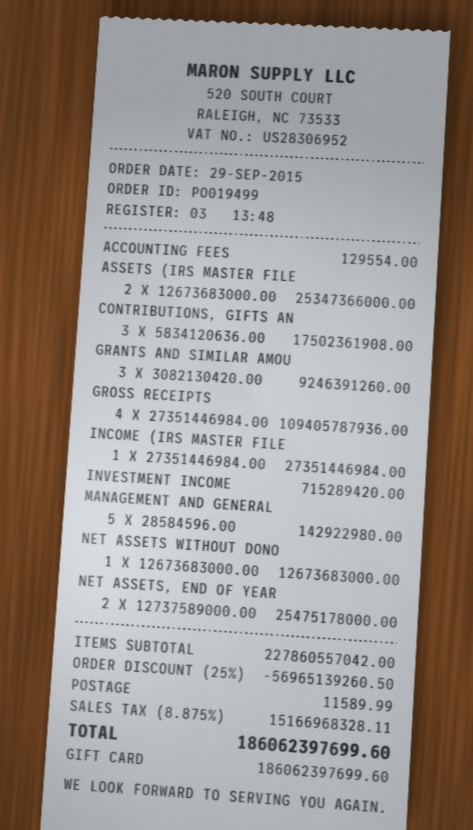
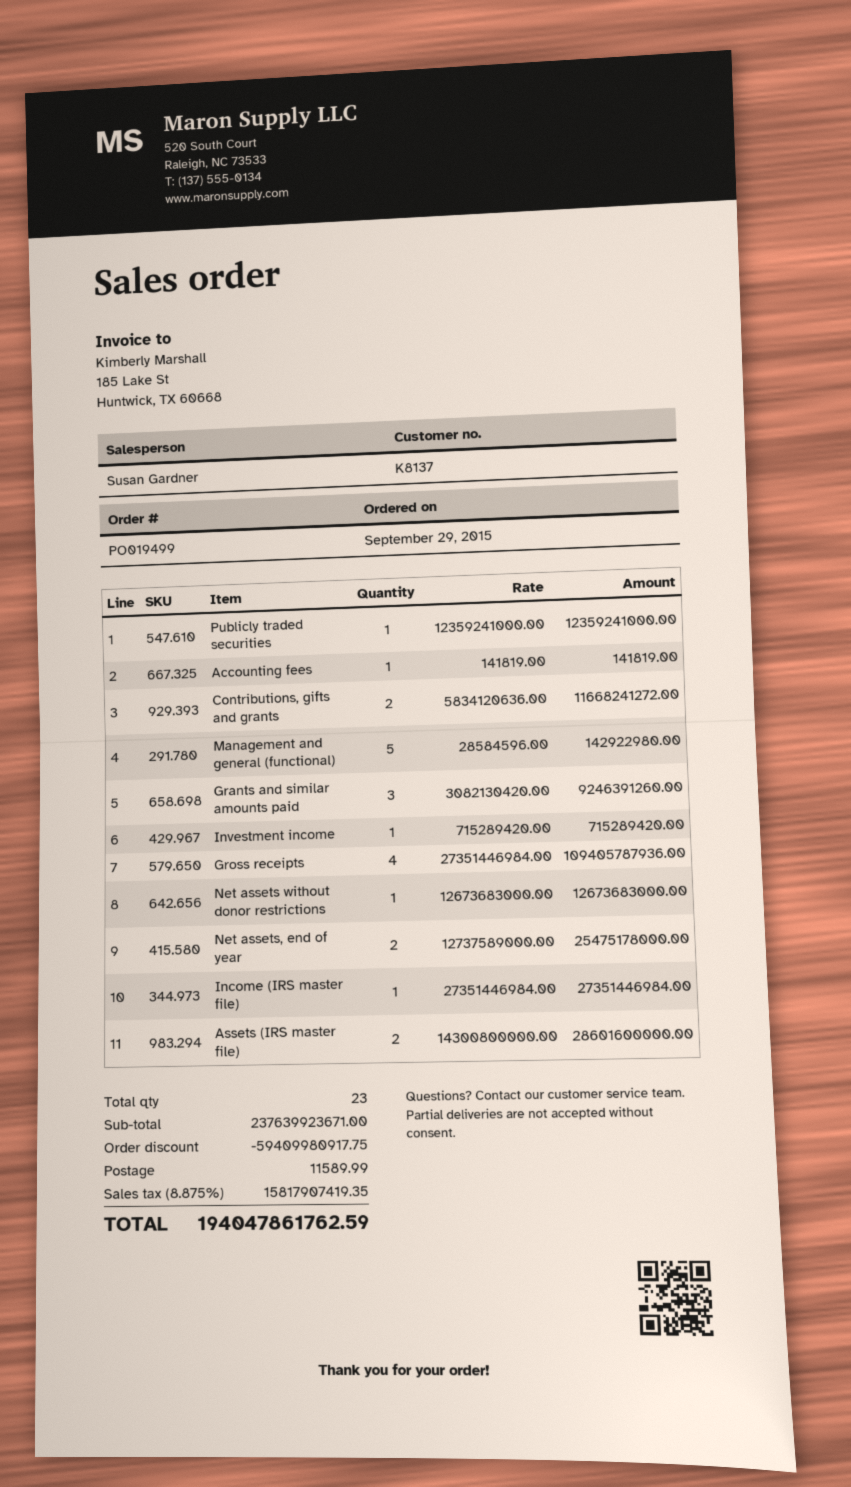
ACCOUNTING FEES: 1 x 129554.00 = 129554.00 -> 1 x 141819.00 = 141819.00
ASSETS (IRS MASTER FILE: 2 x 12673683000.00 = 25347366000.00 -> 2 x 14300800000.00 = 28601600000.00
CONTRIBUTIONS, GIFTS AN: 3 x 5834120636.00 = 17502361908.00 -> 2 x 5834120636.00 = 11668241272.00
Publicly traded securities: none -> 1 x 12359241000.00 = 12359241000.00
subtotal: 227860557042.00 -> 237639923671.00
discount: 56965139260.50 -> 59409980917.75
tax: 8.875% = 15166968328.11 -> 8.875% = 15817907419.35
total: 186062397699.60 -> 194047861762.59

